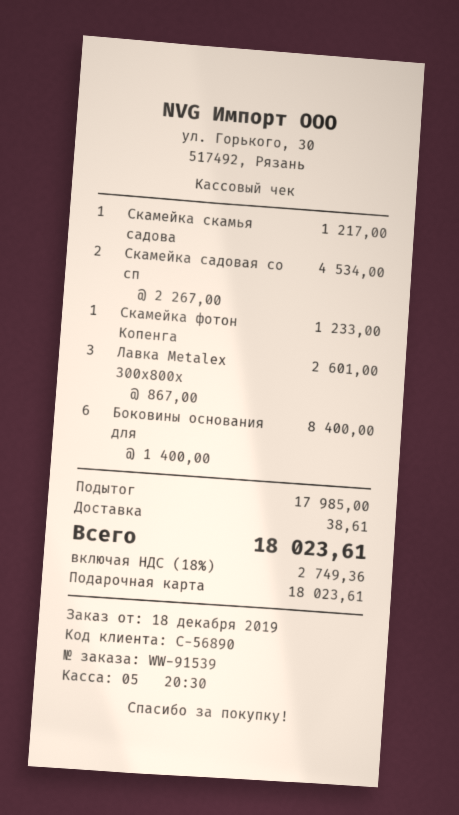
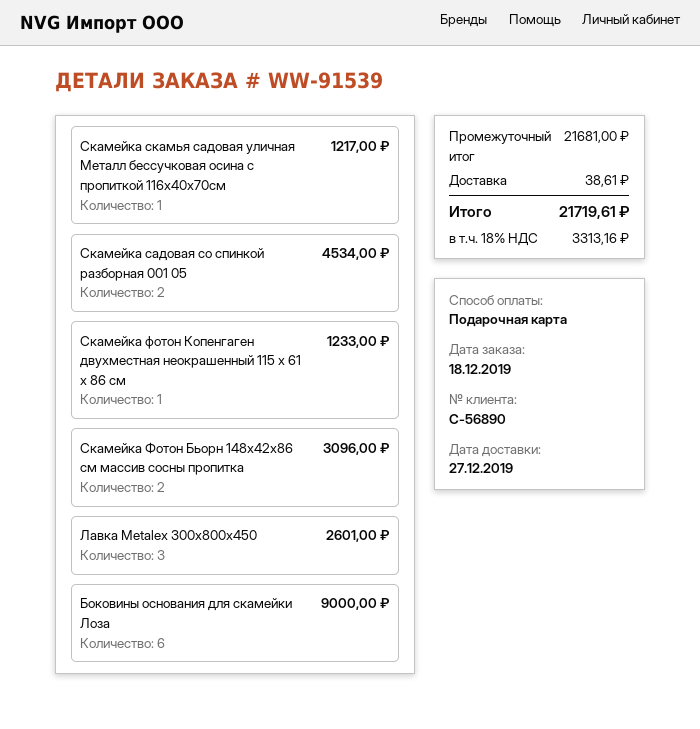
Боковины основания для: 6 for 8400.00 -> 6 for 9000.00
Скамейка Фотон Бьорн 148х42х86 см массив сосны пропитка: none -> 2 for 3096.00
subtotal: 17985.00 -> 21681.00
tax: 18% = 2749.36 -> 18% = 3313.16
total: 18023.61 -> 21719.61

